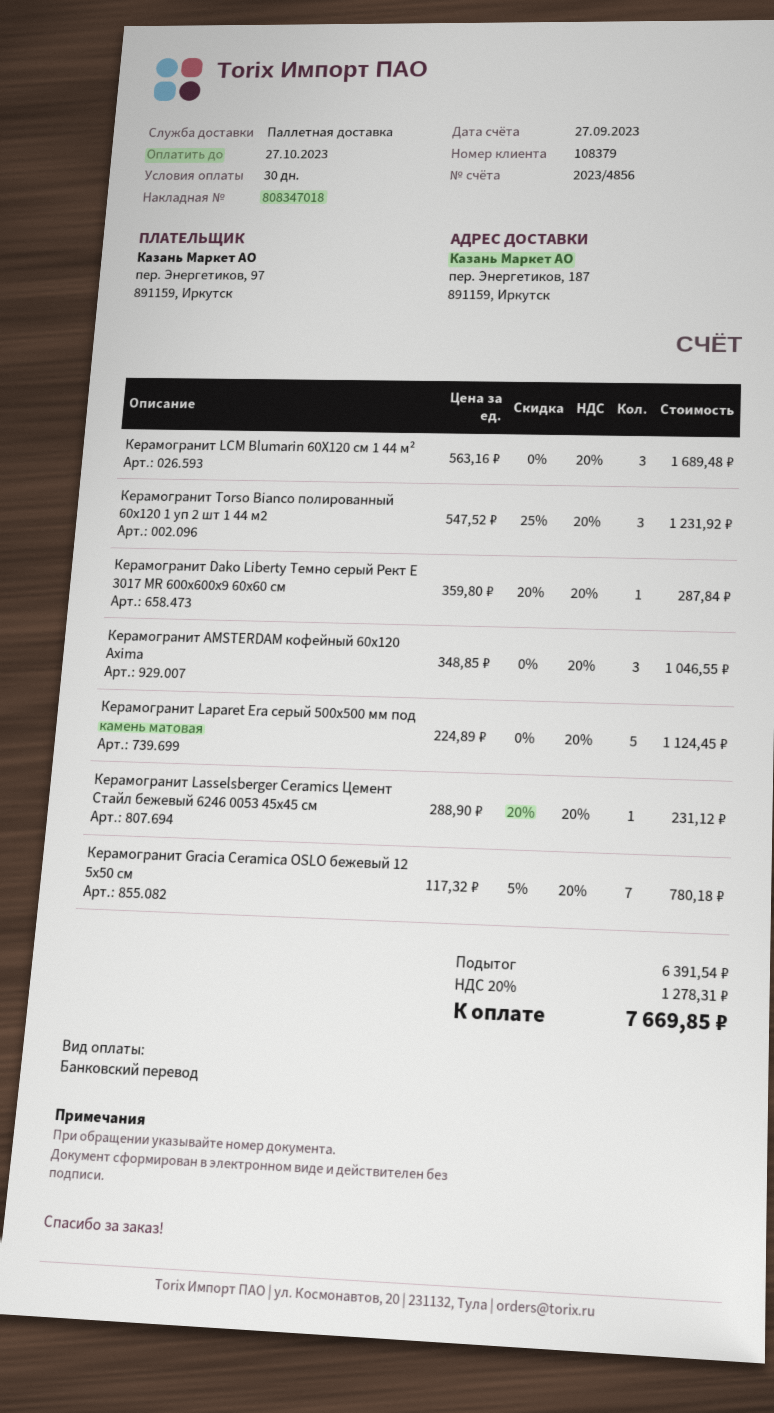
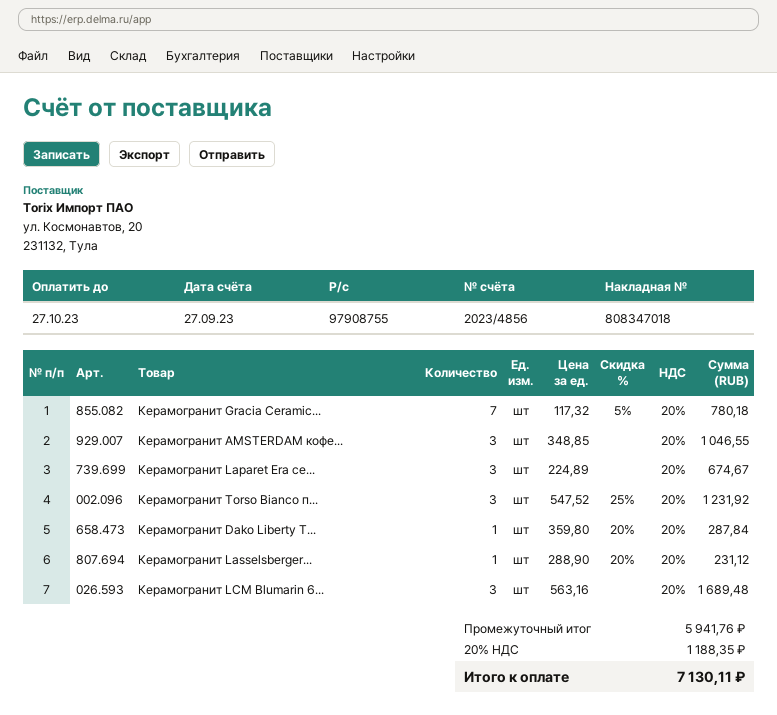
Керамогранит Laparet Era серый 500x500 мм под камень матовая: 5 x 224.89 = 1124.45 -> 3 x 224.89 = 674.67
subtotal: 6391.54 -> 5941.76
tax: 20% = 1278.31 -> 20% = 1188.35
total: 7669.85 -> 7130.11

